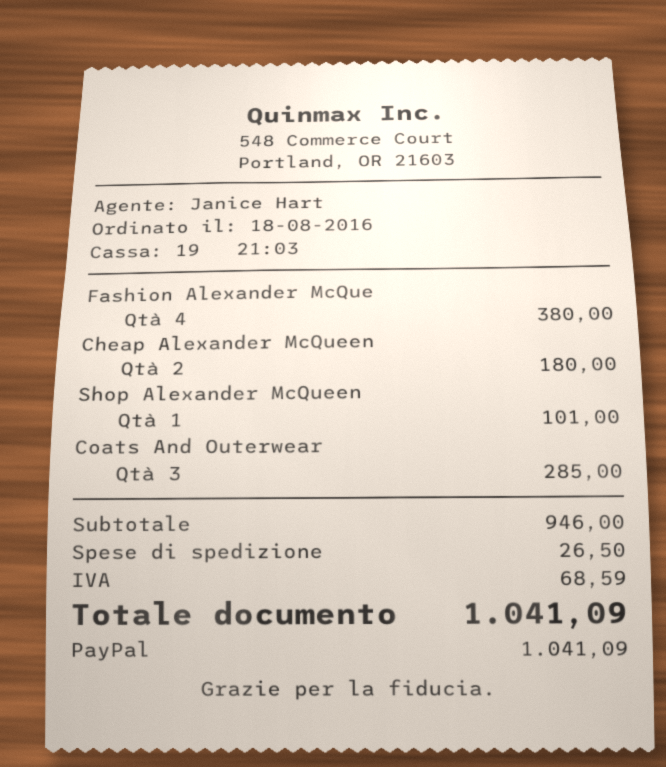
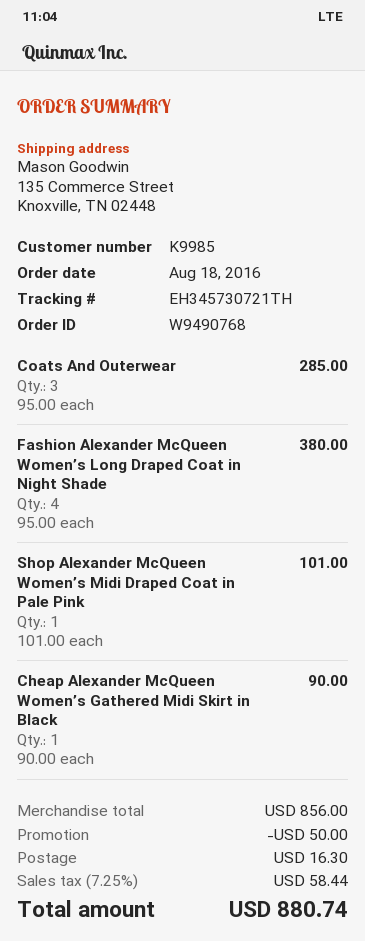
Cheap Alexander McQueen: 2 for 180.00 -> 1 for 90.00
subtotal: 946.00 -> 856.00
discount: none -> 50.00
shipping: 26.50 -> 16.30
tax: 68.59 -> 58.44
total: 1041.09 -> 880.74

